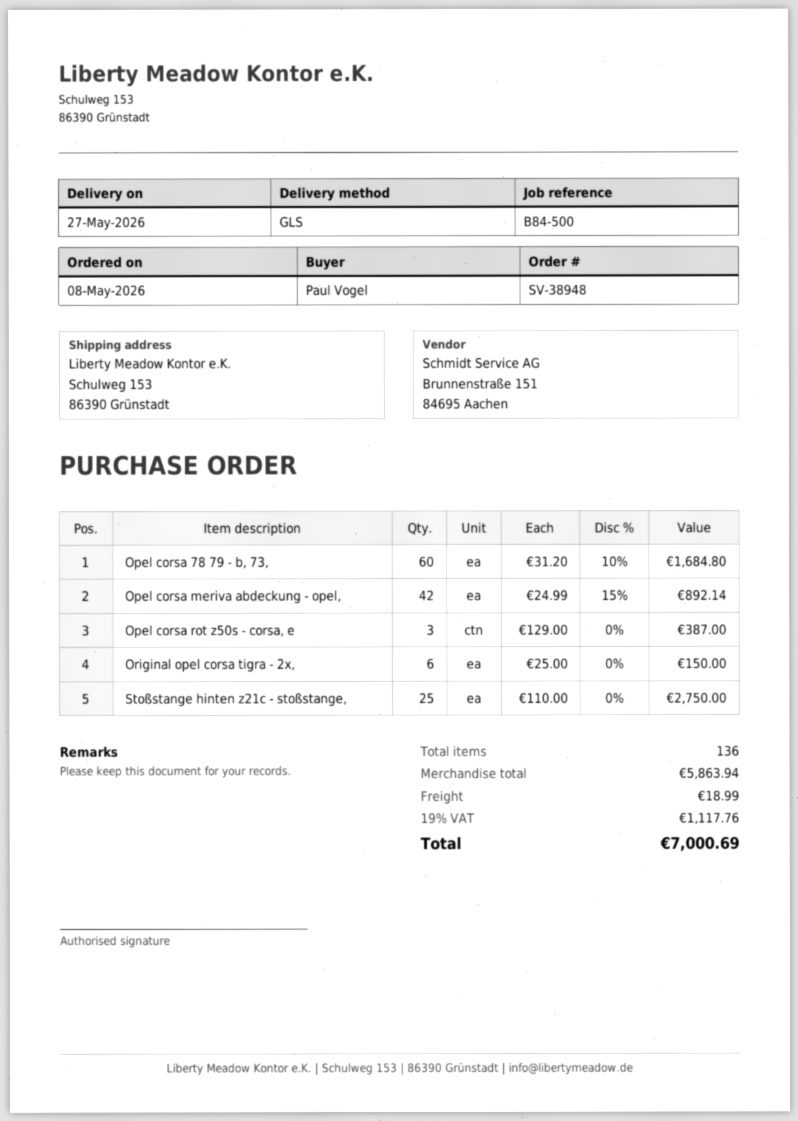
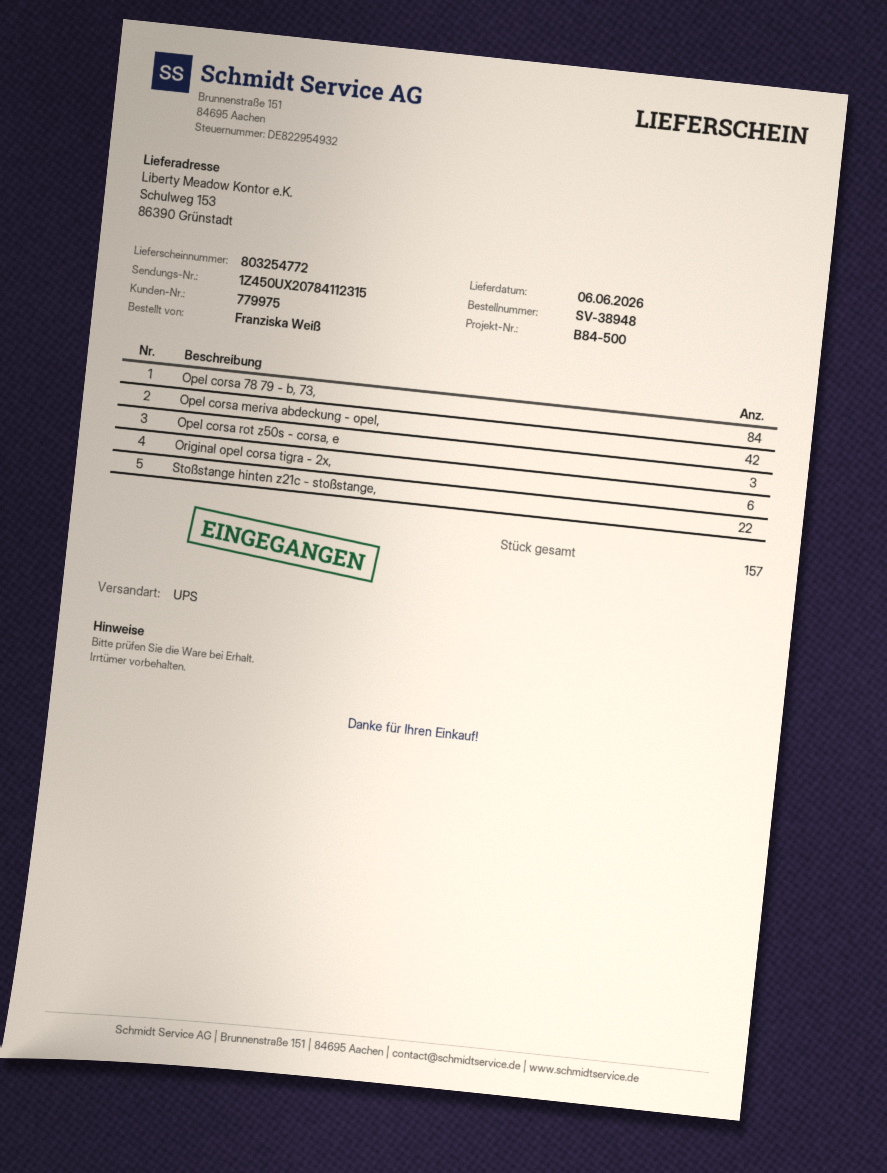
delivery date: 2026-05-27 -> 2026-06-06
ordered by: Paul Vogel -> Franziska Weiß
shipping method: GLS -> UPS
Opel corsa 78 79 - b, 73,: 60 -> 84
Stoßstange hinten z21c - stoßstange,: 25 -> 22
total quantity: 136 -> 157

